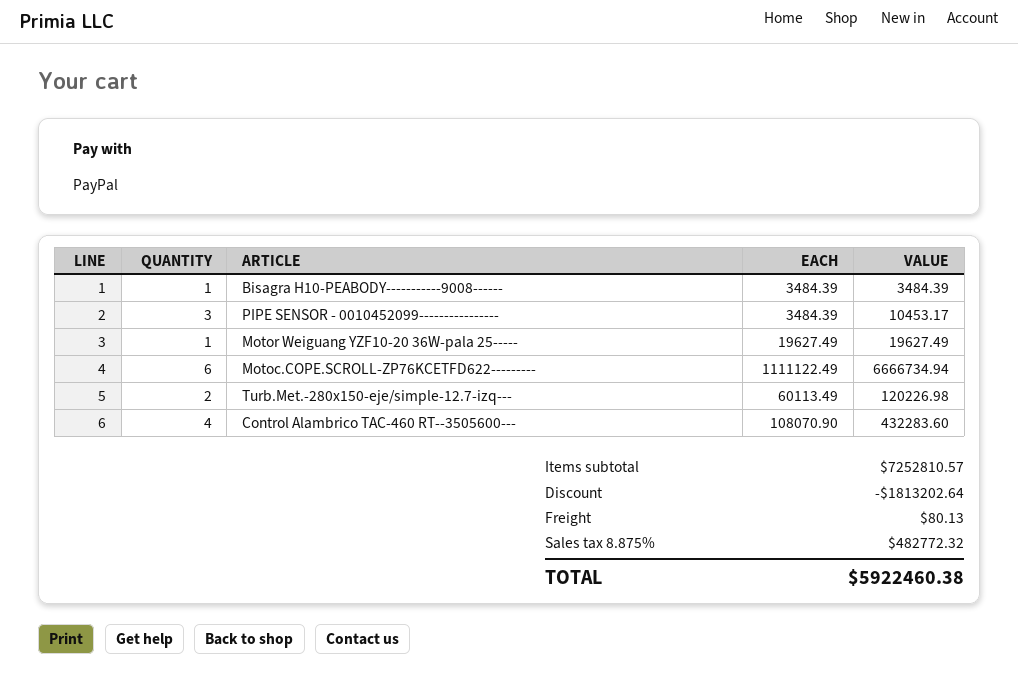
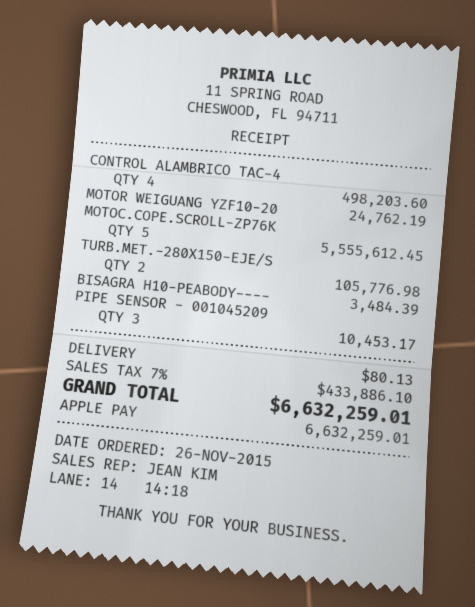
payment method: PayPal -> Apple Pay
Motor Weiguang YZF10-20 36W-pala 25-----: 1 for 19627.49 -> 1 for 24762.19
Motoc.COPE.SCROLL-ZP76KCETFD622---------: 6 for 6666734.94 -> 5 for 5555612.45
Turb.Met.-280x150-eje/simple-12.7-izq---: 2 for 120226.98 -> 2 for 105776.98
Control Alambrico TAC-460 RT--3505600---: 4 for 432283.60 -> 4 for 498203.60
discount: 1813202.64 -> none
tax: 8.875% = 482772.32 -> 7% = 433886.10
total: 5922460.38 -> 6632259.01

